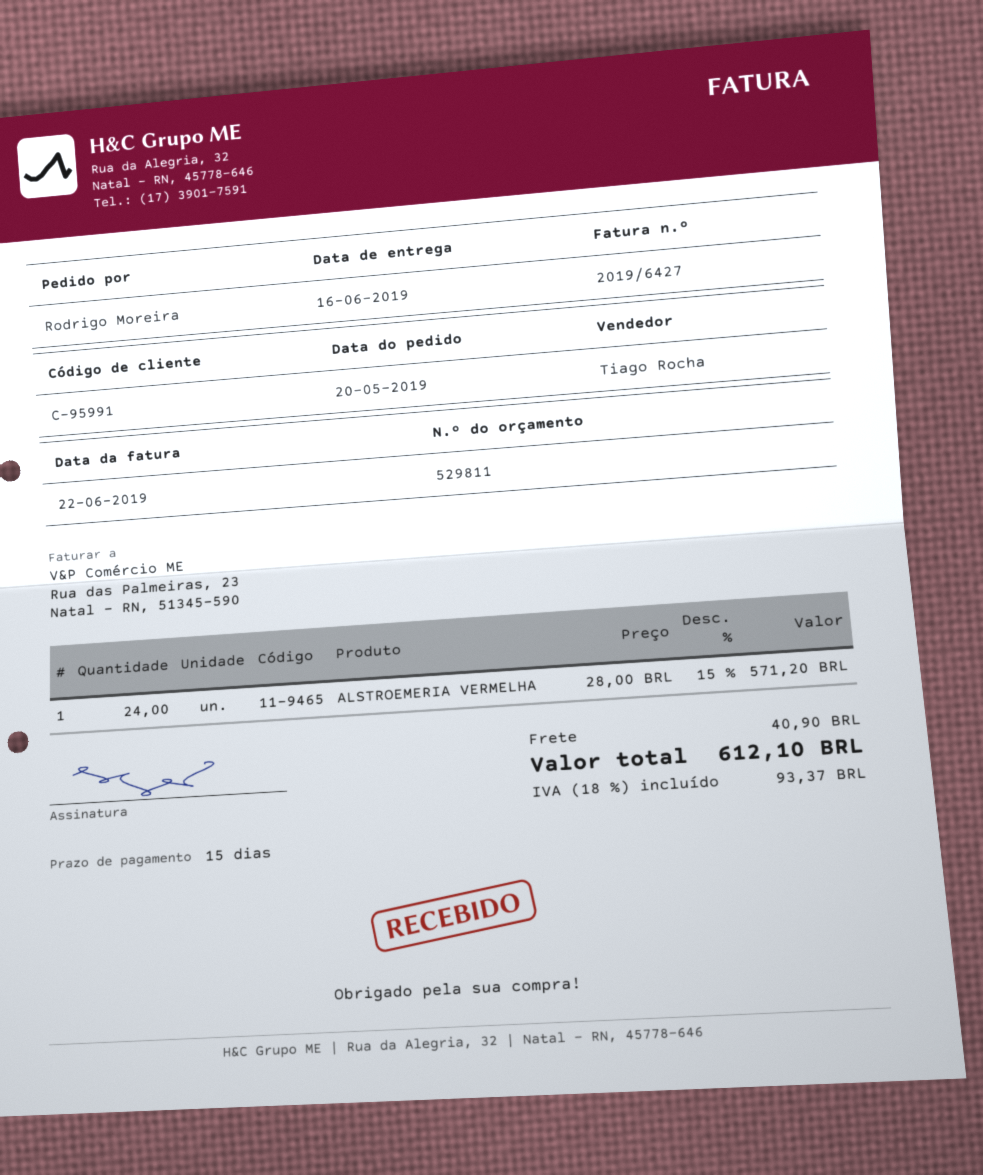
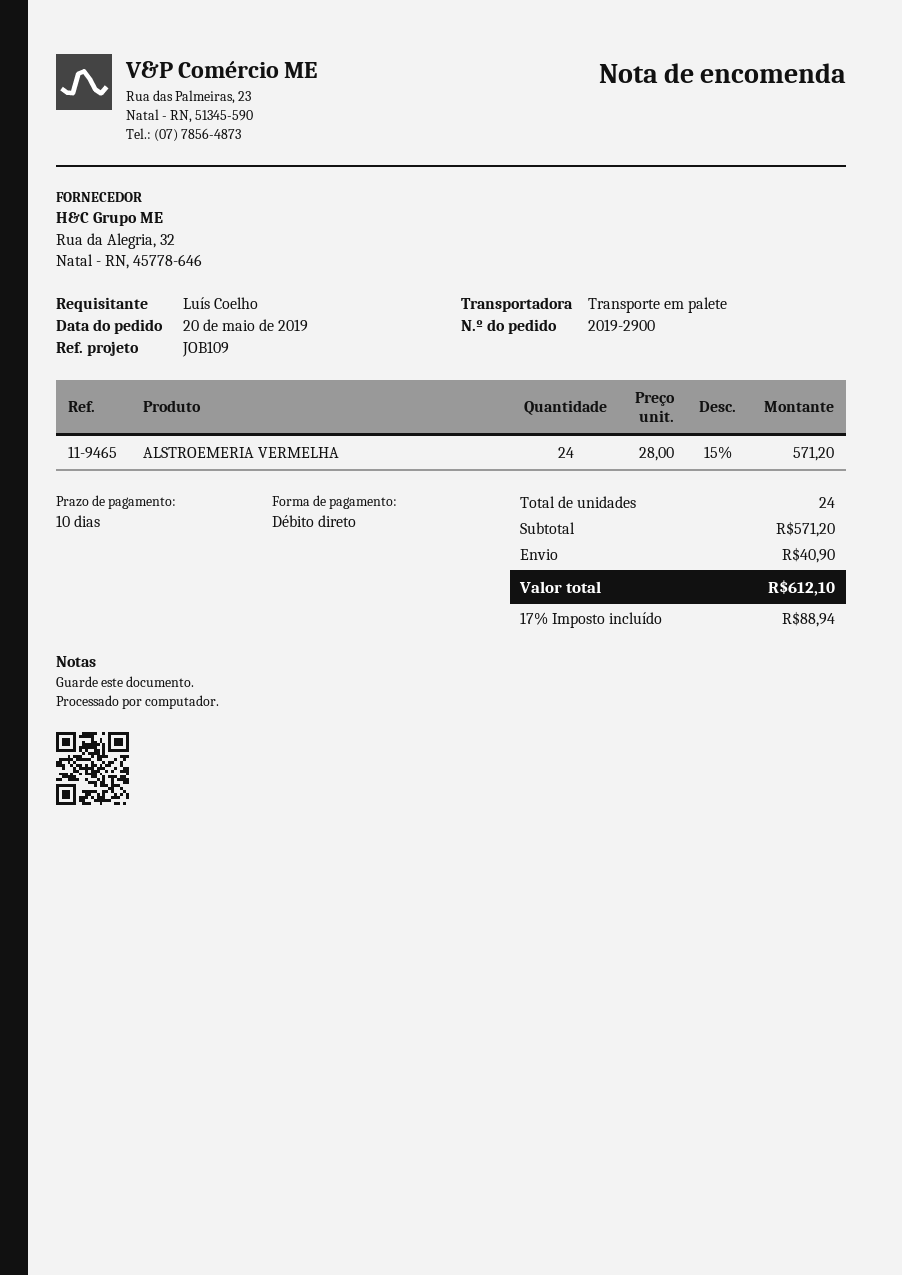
payment terms: 15 days -> 10 days
ordered by: Rodrigo Moreira -> Luís Coelho
tax: 18% = 93.37 -> 17% = 88.94

